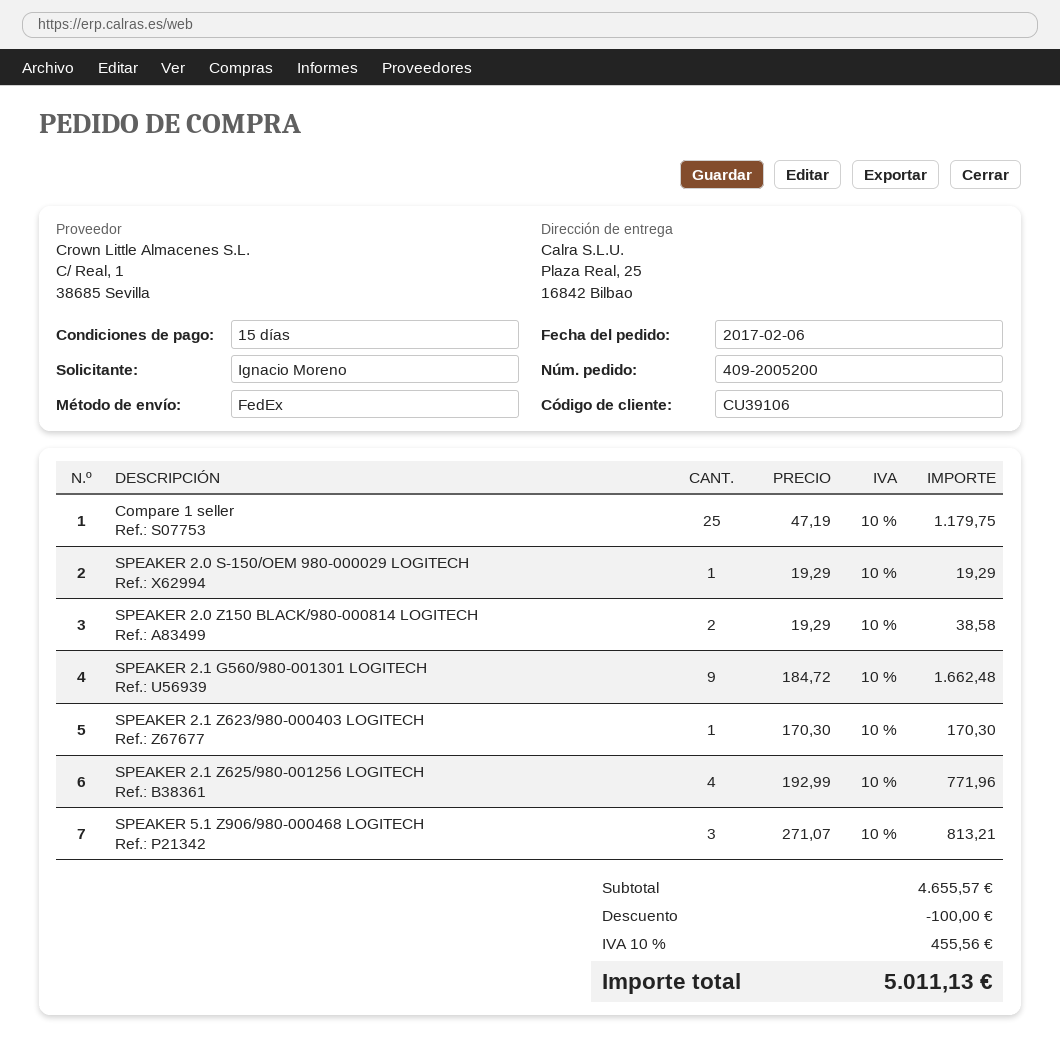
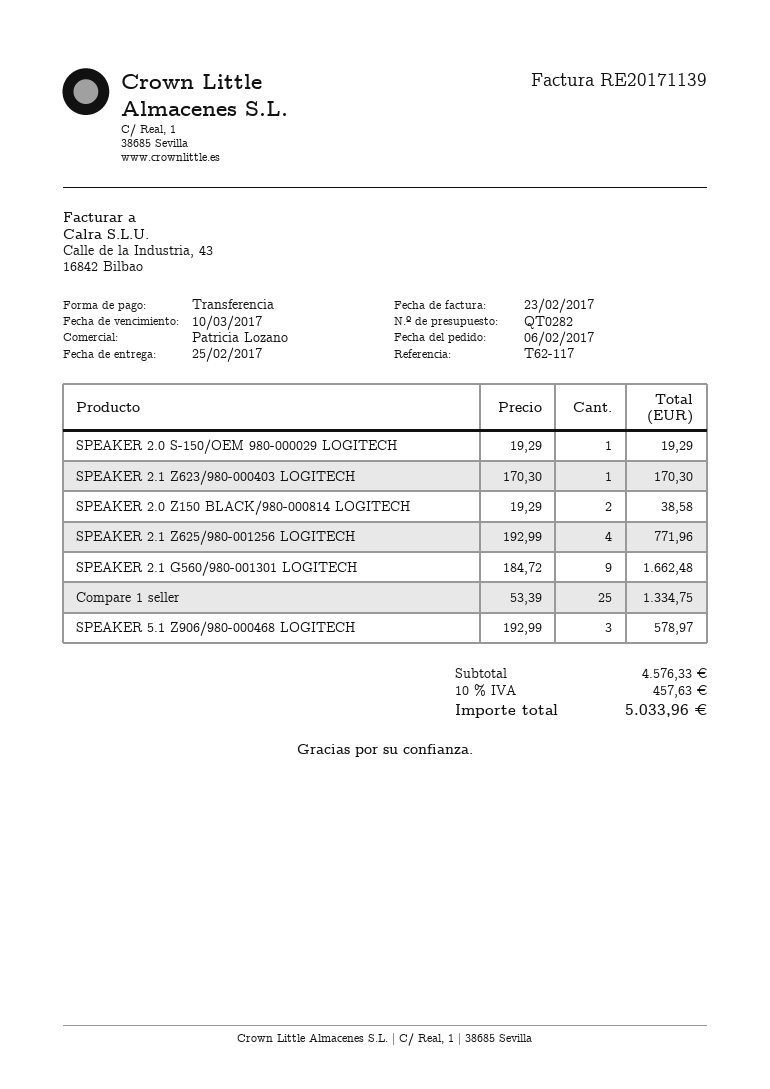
Compare 1 seller: 25 x 47.19 = 1179.75 -> 25 x 53.39 = 1334.75
SPEAKER 5.1 Z906/980-000468 LOGITECH: 3 x 271.07 = 813.21 -> 3 x 192.99 = 578.97
subtotal: 4655.57 -> 4576.33
discount: 100.00 -> none
tax: 10% = 455.56 -> 10% = 457.63
total: 5011.13 -> 5033.96

